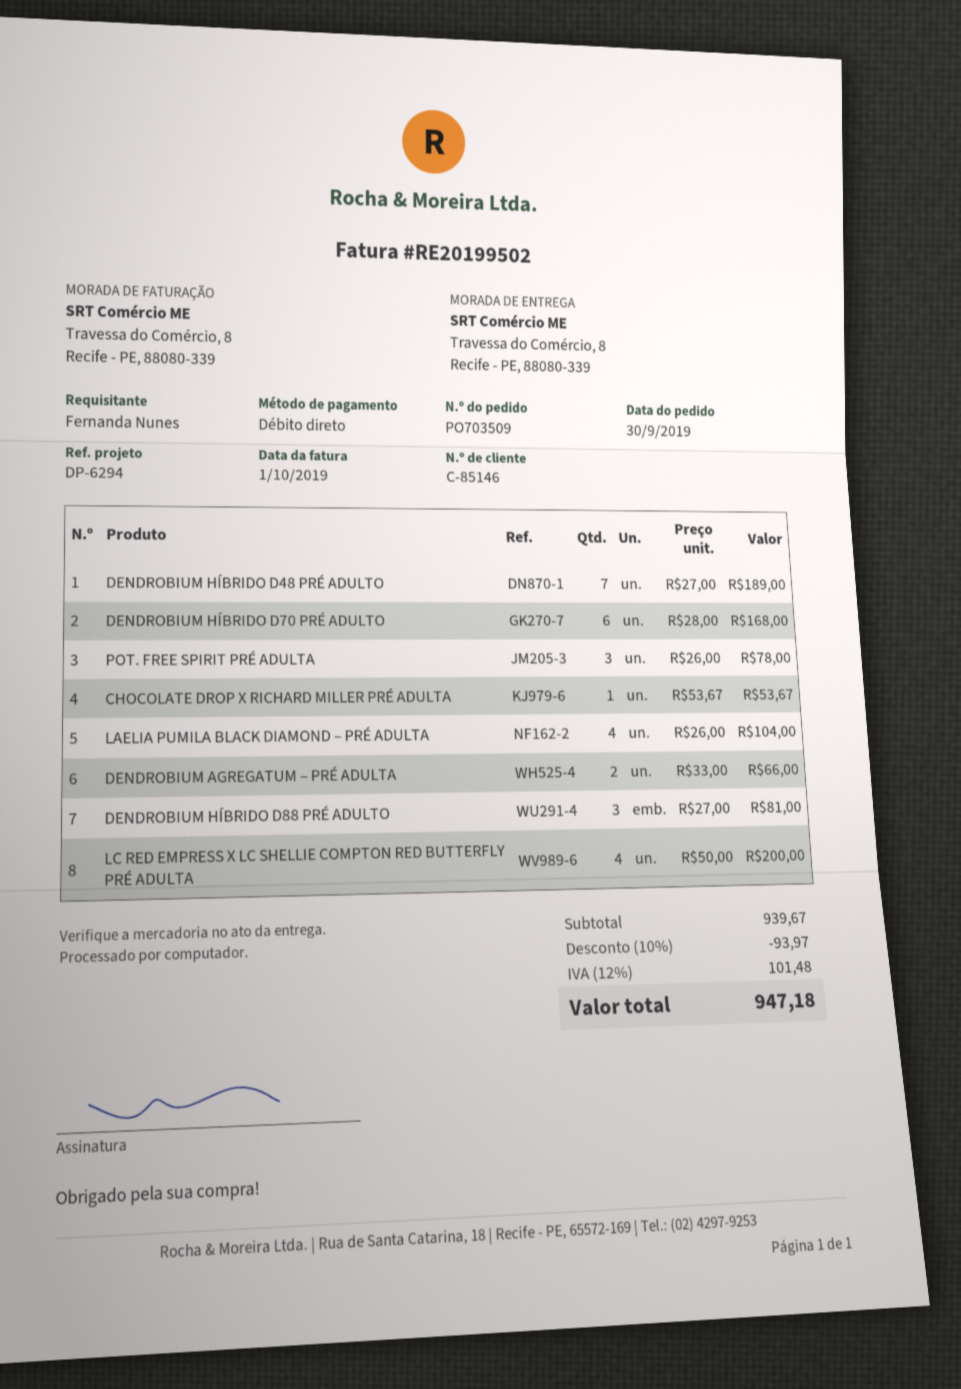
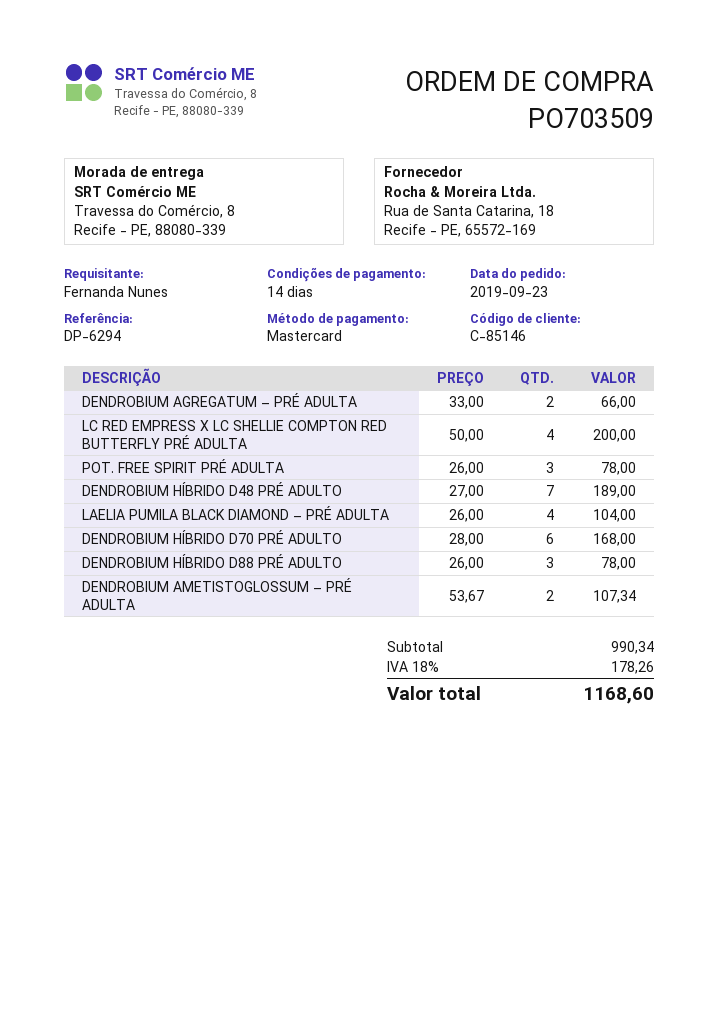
order date: 2019-09-30 -> 2019-09-23
payment method: direct debit -> Mastercard
CHOCOLATE DROP X RICHARD MILLER PRÉ ADULTA: 1 x 53.67 = 53.67 -> none
DENDROBIUM HÍBRIDO D88 PRÉ ADULTO: 3 x 27.00 = 81.00 -> 3 x 26.00 = 78.00
DENDROBIUM AMETISTOGLOSSUM – PRÉ ADULTA: none -> 2 x 53.67 = 107.34
subtotal: 939.67 -> 990.34
discount: 10% = 93.97 -> none
tax: 12% = 101.48 -> 18% = 178.26
total: 947.18 -> 1168.60

